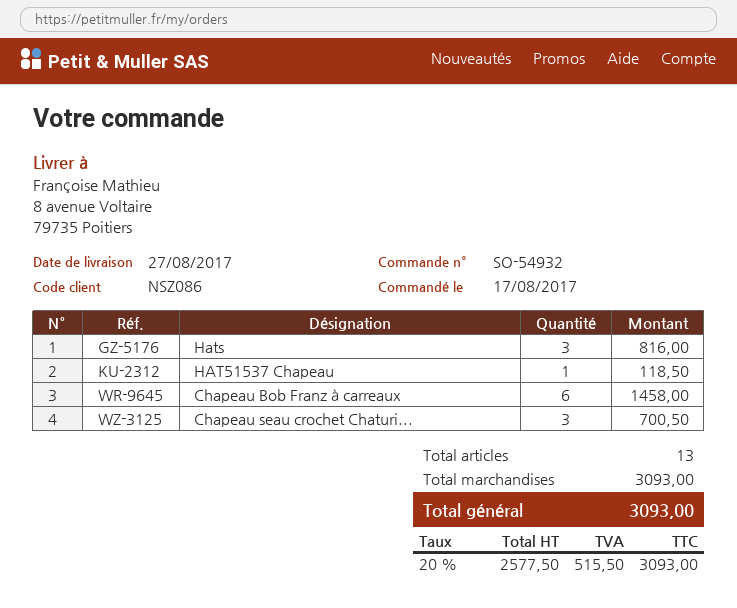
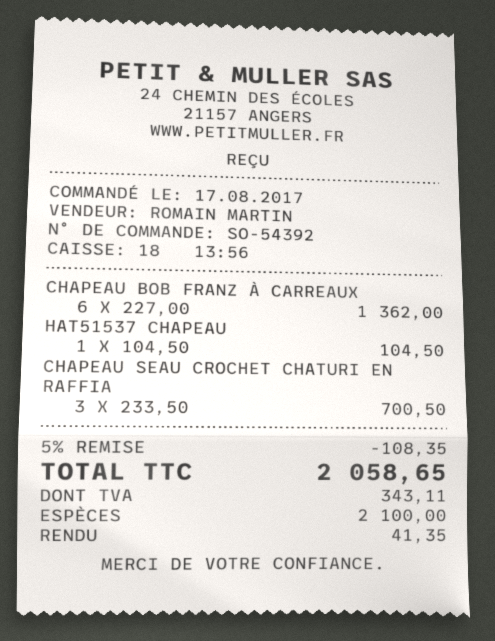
order number: SO-54932 -> SO-54392
Hats: 3 for 816.00 -> none
HAT51537 Chapeau: 1 for 118.50 -> 1 for 104.50
Chapeau Bob Franz à carreaux: 6 for 1458.00 -> 6 for 1362.00
discount: none -> 5% = 108.35
tax: 515.50 -> 343.11
total: 3093.00 -> 2058.65

